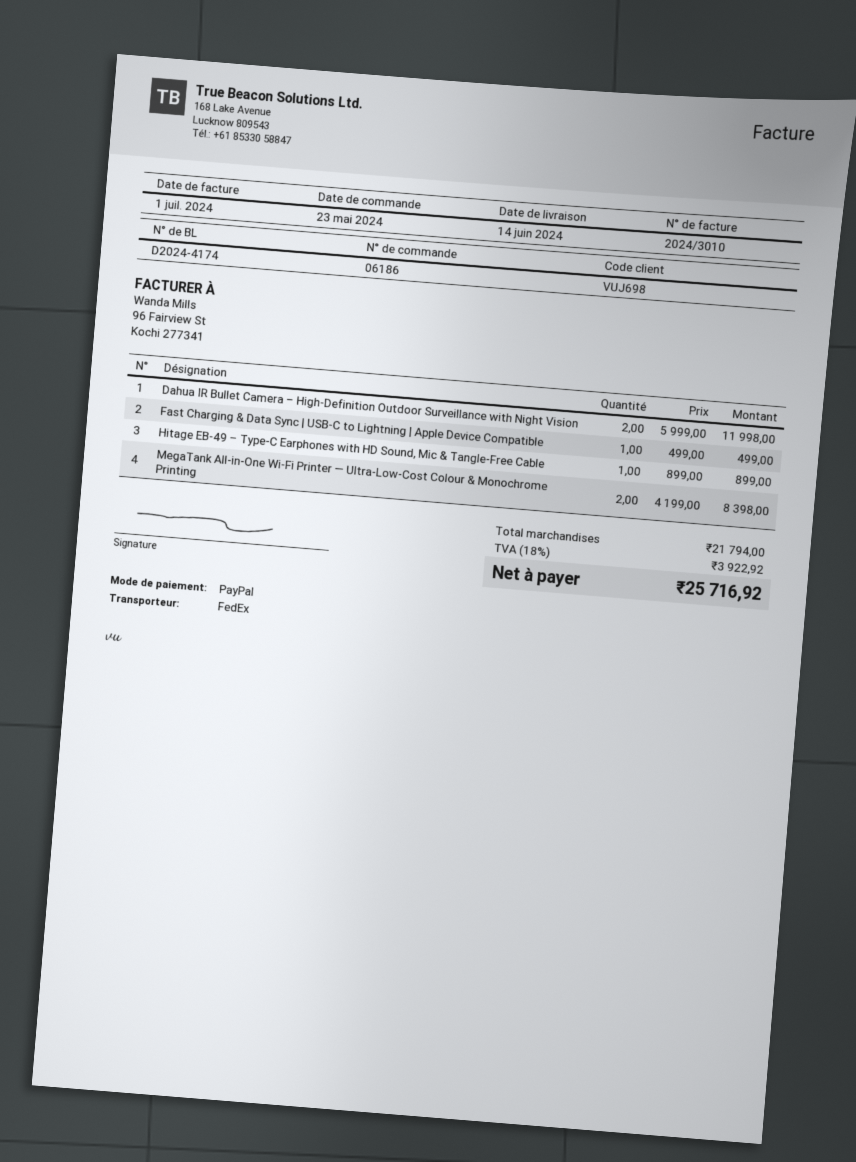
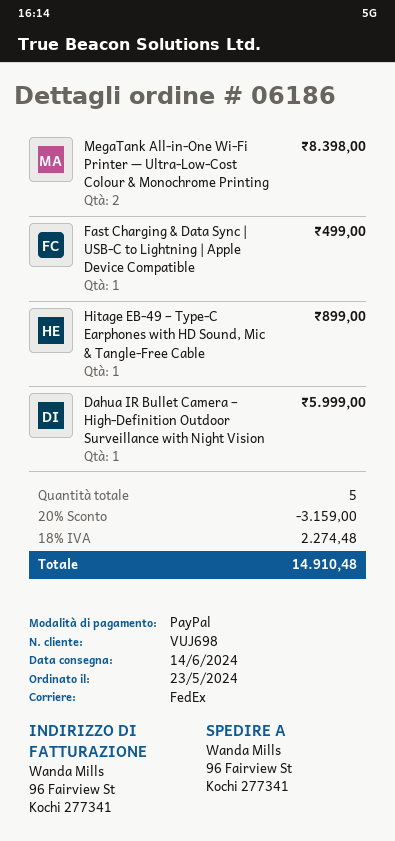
Dahua IR Bullet Camera – High-Definition Outdoor Surveillance with Night Vision: 2 for 11998.00 -> 1 for 5999.00
discount: none -> 20% = 3159.00
tax: 18% = 3922.92 -> 18% = 2274.48
total: 25716.92 -> 14910.48

